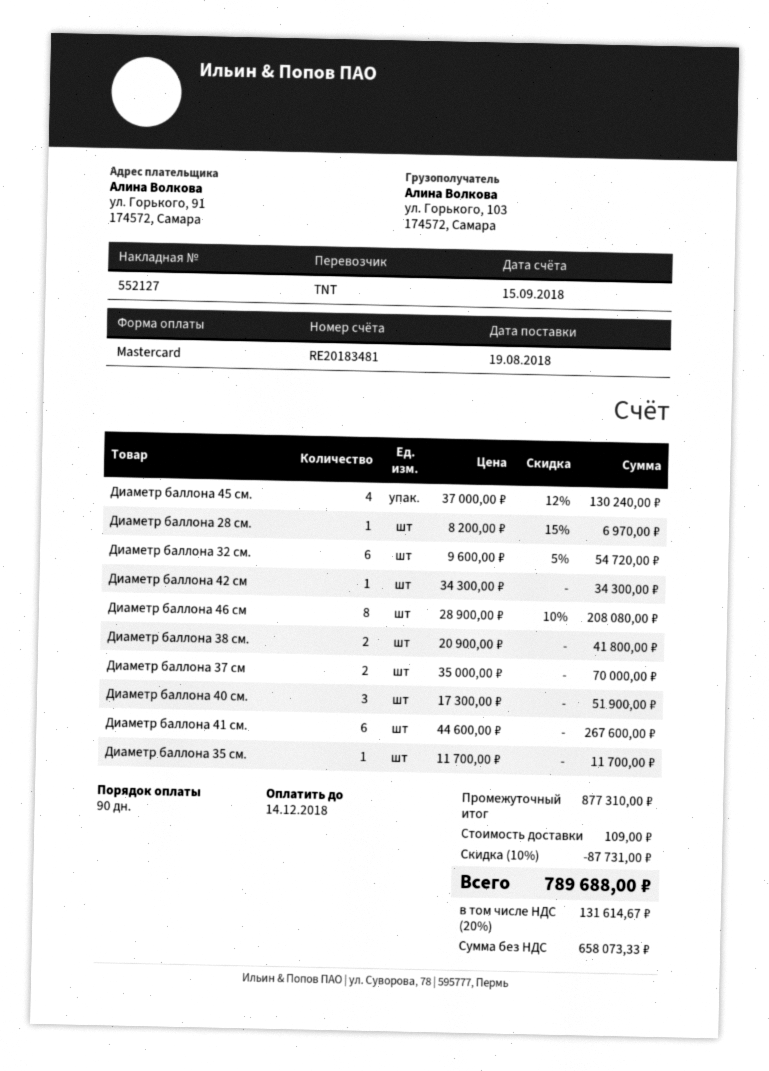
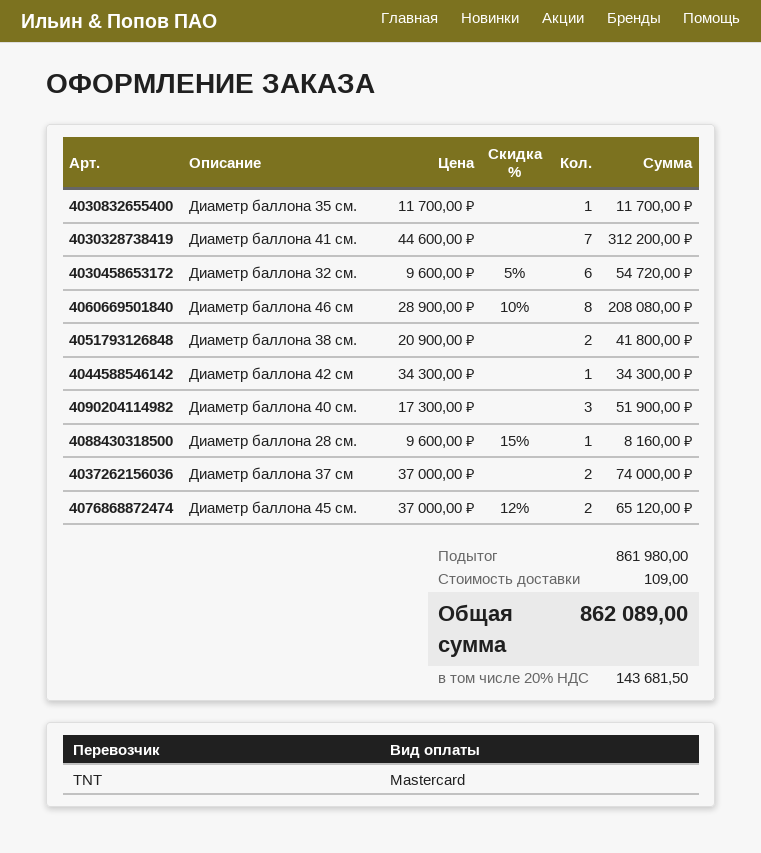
Диаметр баллона 45 см.: 4 x 37000.00 - 12% = 130240.00 -> 2 x 37000.00 - 12% = 65120.00
Диаметр баллона 28 см.: 1 x 8200.00 - 15% = 6970.00 -> 1 x 9600.00 - 15% = 8160.00
Диаметр баллона 37 см: 2 x 35000.00 = 70000.00 -> 2 x 37000.00 = 74000.00
Диаметр баллона 41 см.: 6 x 44600.00 = 267600.00 -> 7 x 44600.00 = 312200.00
subtotal: 877310.00 -> 861980.00
discount: 10% = 87731.00 -> none
tax: 20% = 131614.67 -> 20% = 143681.50
total: 789688.00 -> 862089.00

